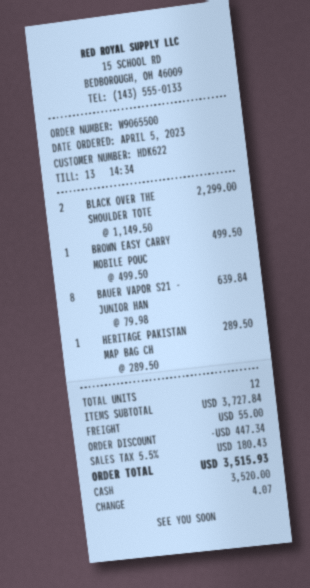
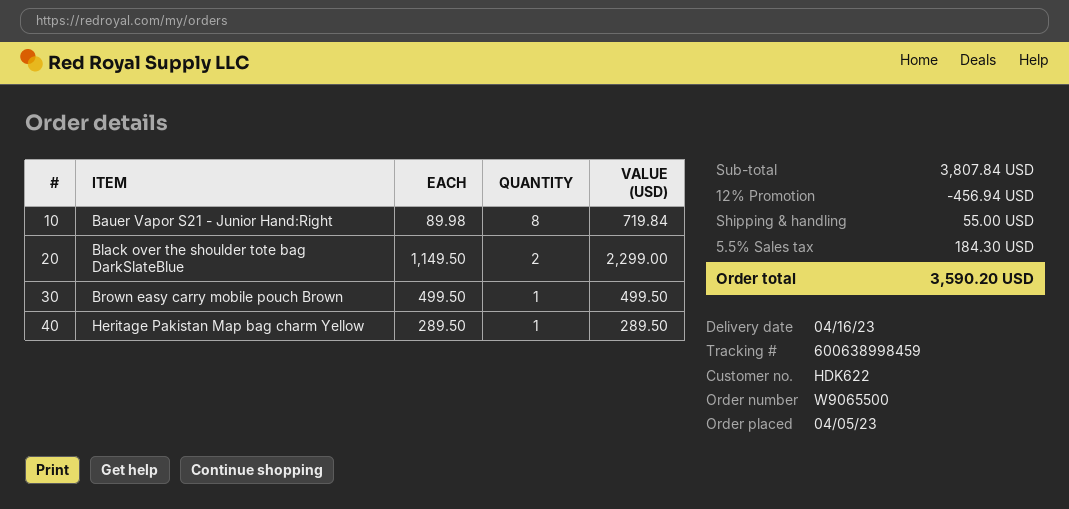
BAUER VAPOR S21 - JUNIOR HAN: 8 x 79.98 = 639.84 -> 8 x 89.98 = 719.84
subtotal: 3727.84 -> 3807.84
discount: 447.34 -> 456.94
tax: 5.5% = 180.43 -> 5.5% = 184.30
total: 3515.93 -> 3590.20

